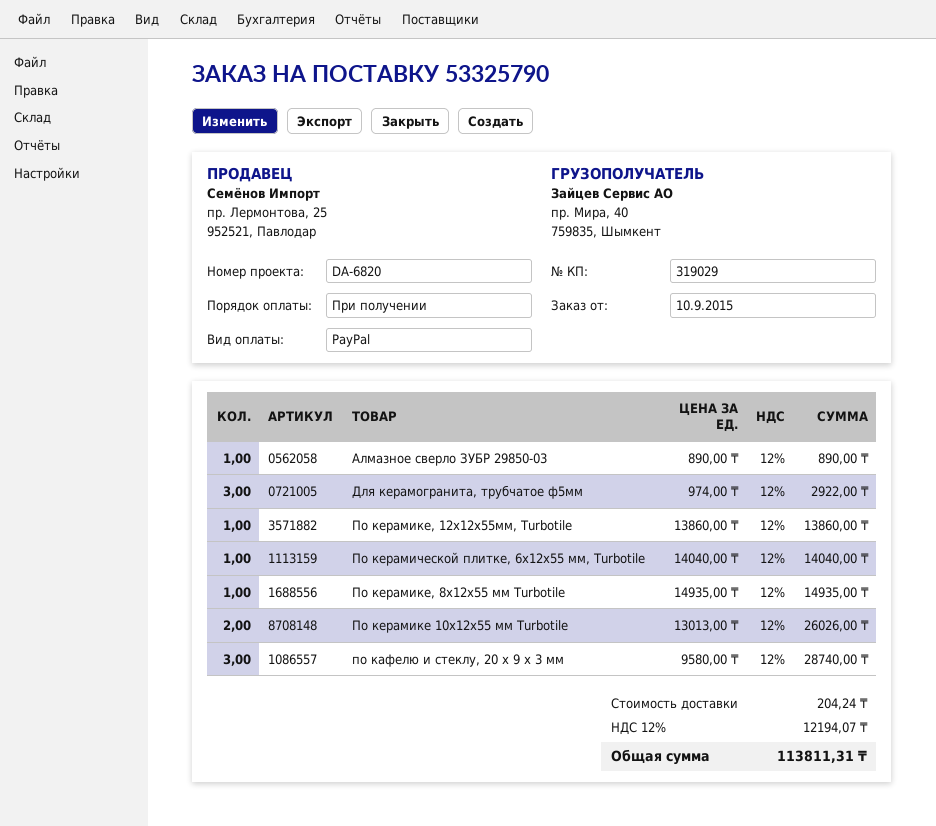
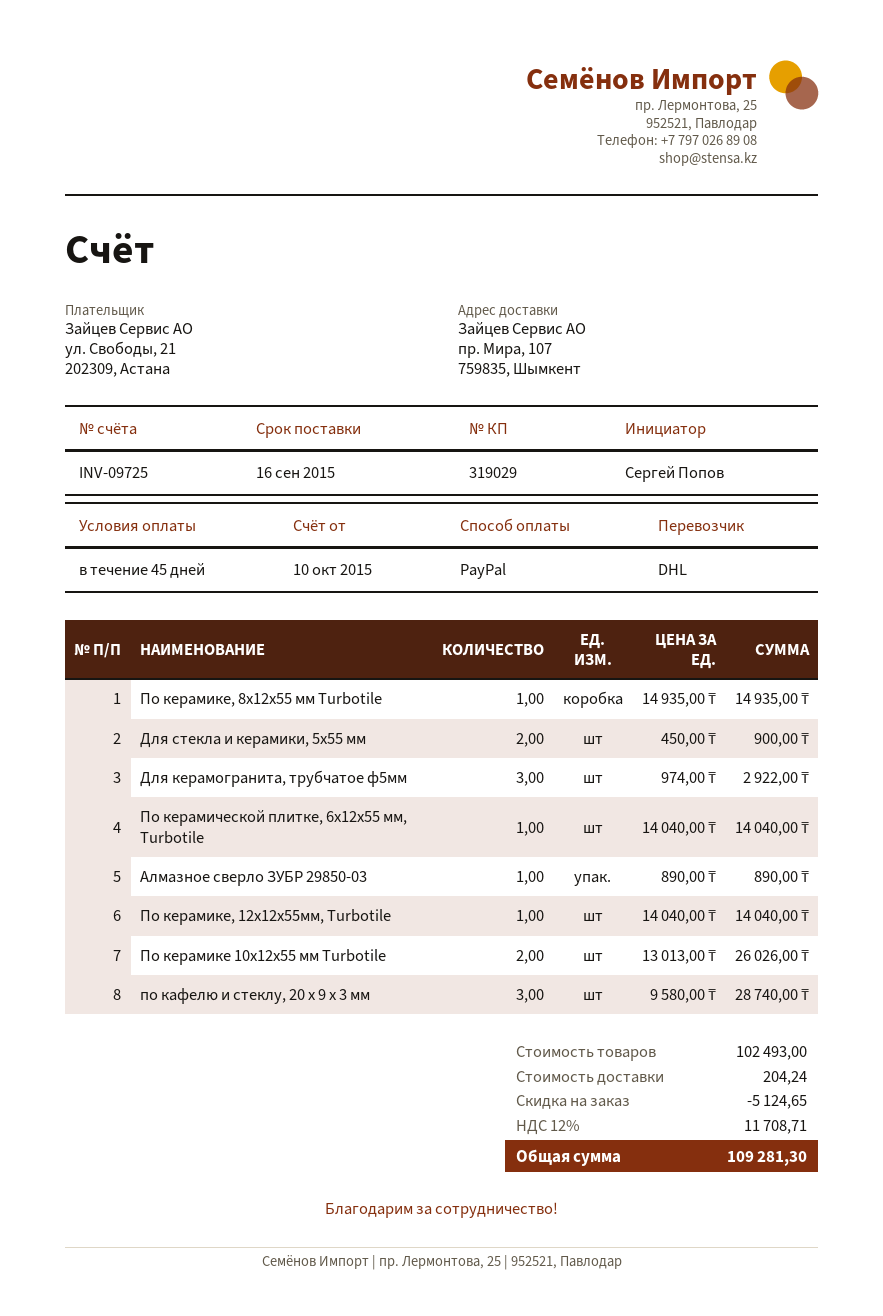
payment terms: on receipt -> 45 days
ship to: пр. Мира, 40, 759835, Шымкент -> пр. Мира, 107, 759835, Шымкент
По керамике, 12x12x55мм, Turbotile: 1 x 13860.00 = 13860.00 -> 1 x 14040.00 = 14040.00
Для стекла и керамики, 5x55 мм: none -> 2 x 450.00 = 900.00
discount: none -> 5124.65
tax: 12% = 12194.07 -> 12% = 11708.71
total: 113811.31 -> 109281.30

